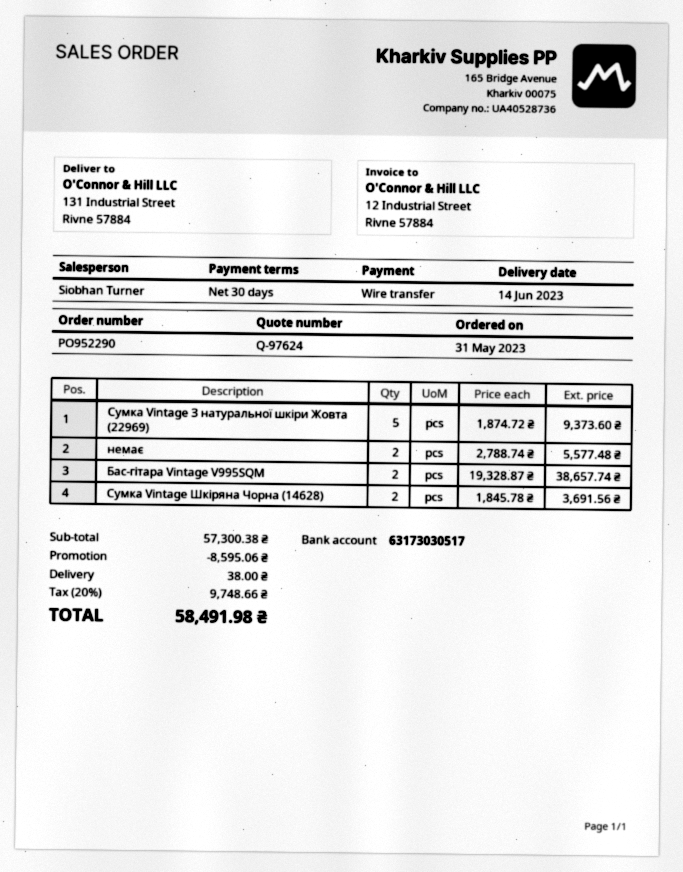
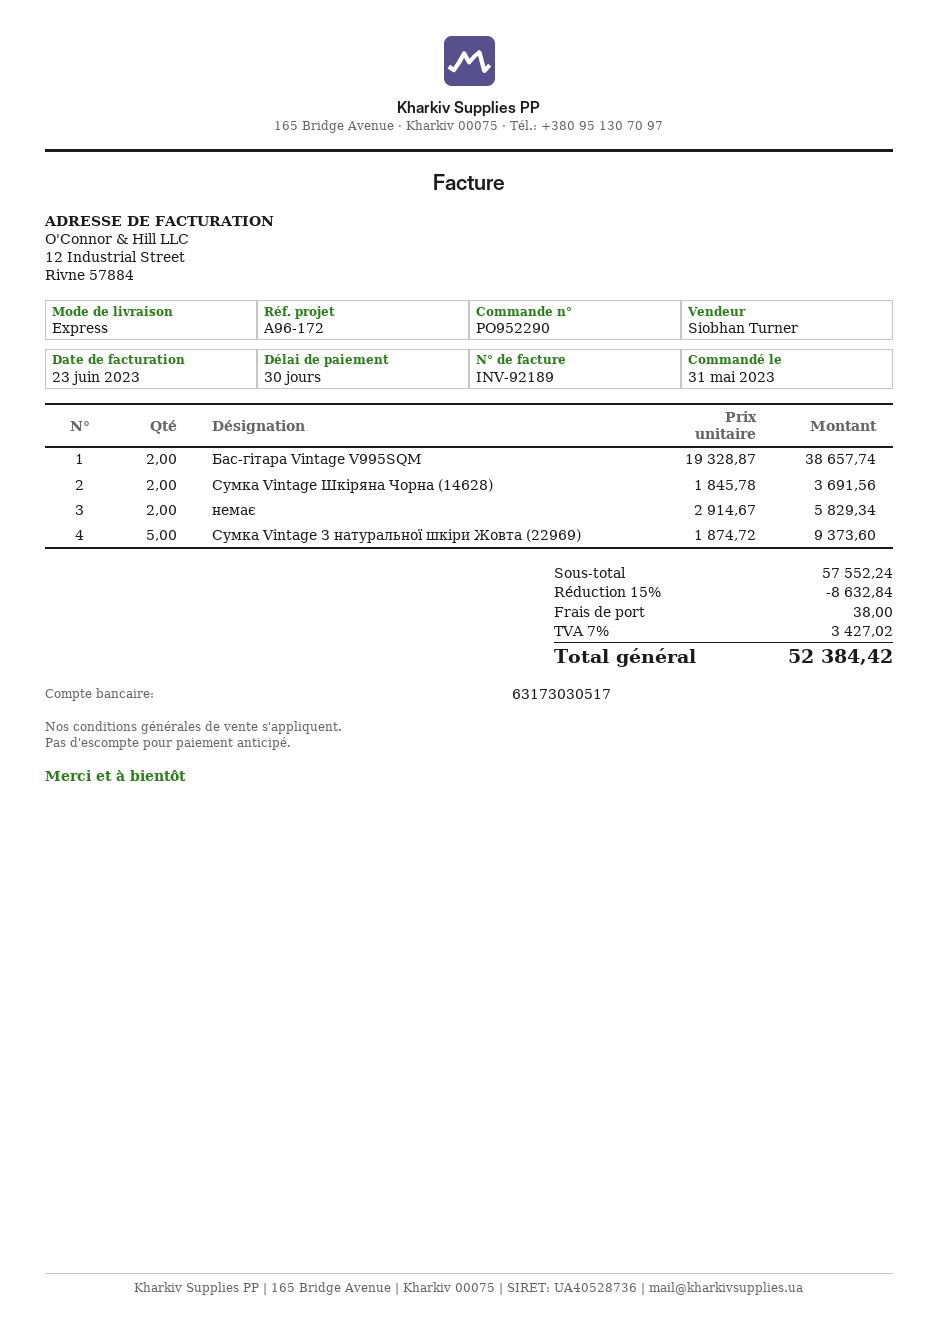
немає: 2 x 2788.74 = 5577.48 -> 2 x 2914.67 = 5829.34
subtotal: 57300.38 -> 57552.24
discount: 8595.06 -> 8632.84
tax: 20% = 9748.66 -> 7% = 3427.02
total: 58491.98 -> 52384.42

